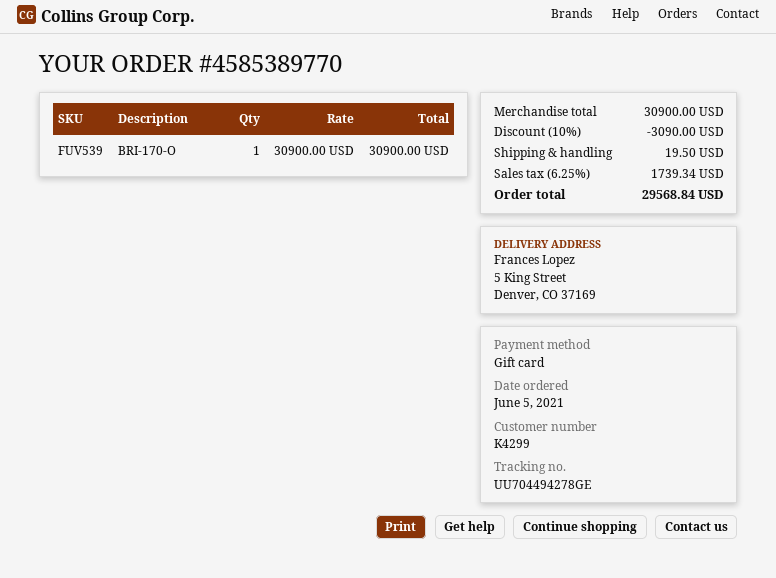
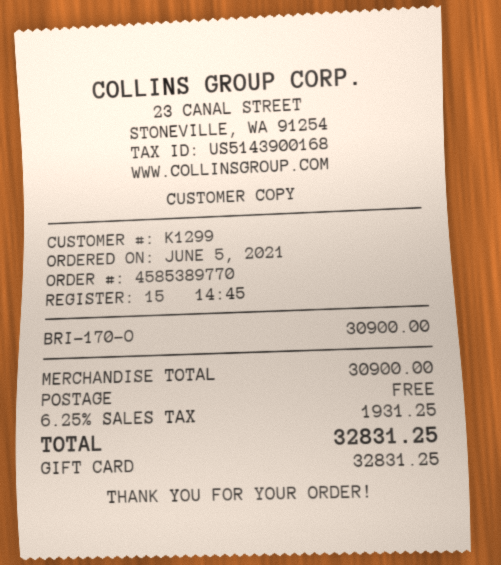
customer number: K4299 -> K1299
discount: 10% = 3090.00 -> none
shipping: 19.50 -> 0.00
tax: 6.25% = 1739.34 -> 6.25% = 1931.25
total: 29568.84 -> 32831.25

